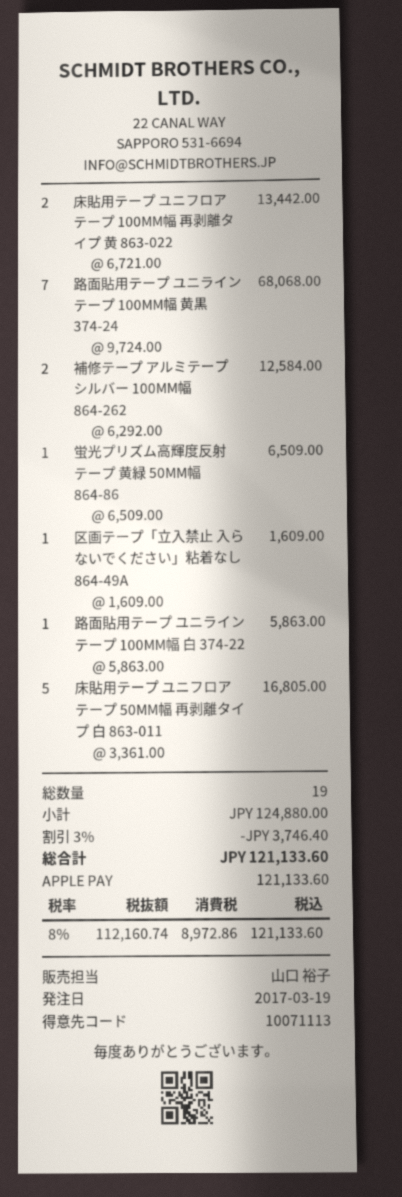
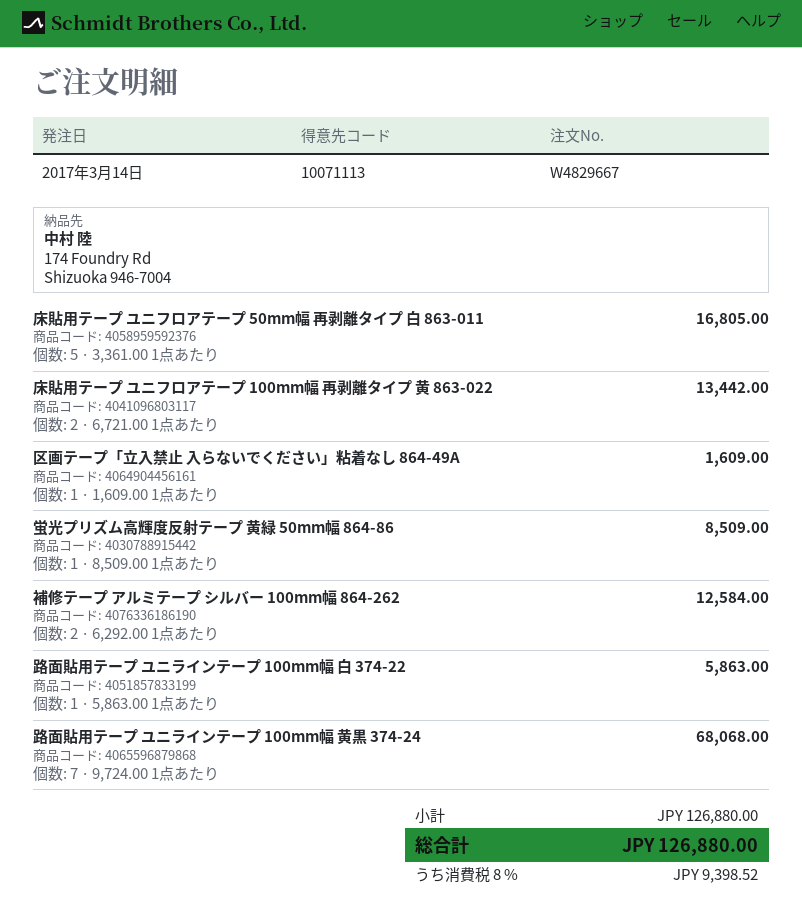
order date: 2017-03-19 -> 2017-03-14
蛍光プリズム高輝度反射テープ 黄緑 50MM幅 864-86: 1 x 6509.00 = 6509.00 -> 1 x 8509.00 = 8509.00
subtotal: 124880.00 -> 126880.00
discount: 3% = 3746.40 -> none
tax: 8% = 8972.86 -> 8% = 9398.52
total: 121133.60 -> 126880.00

